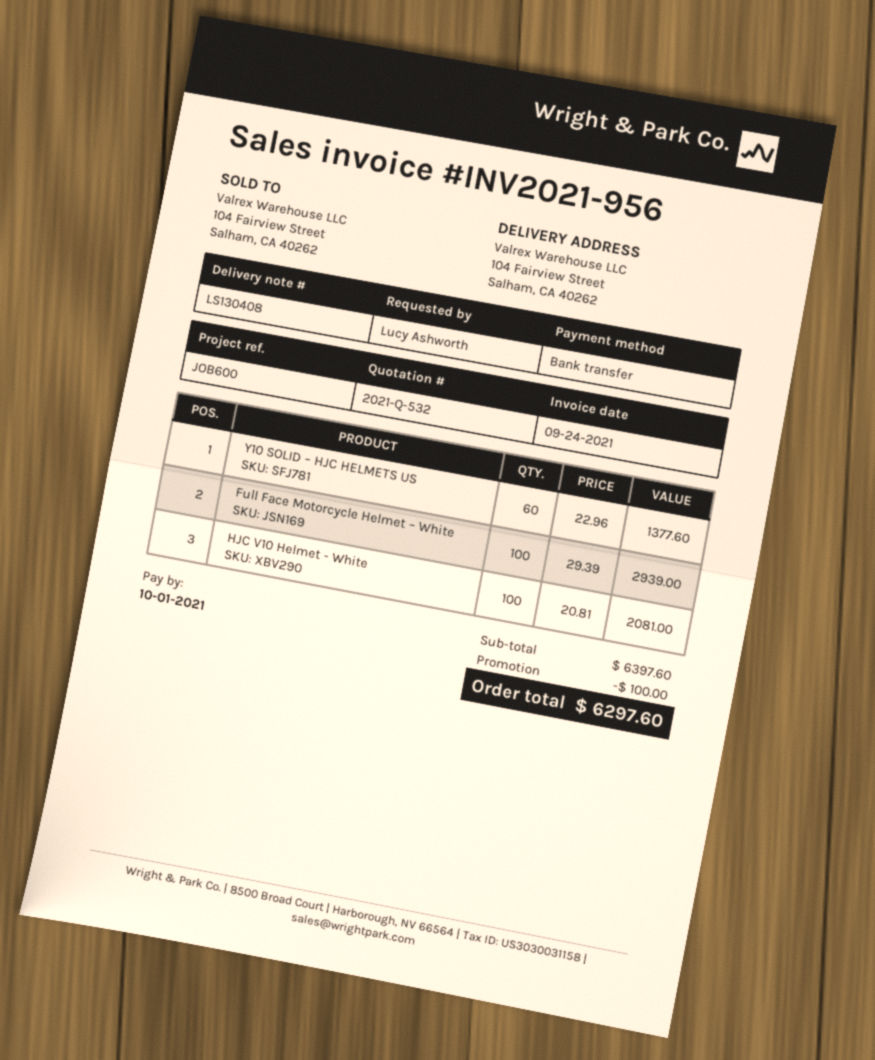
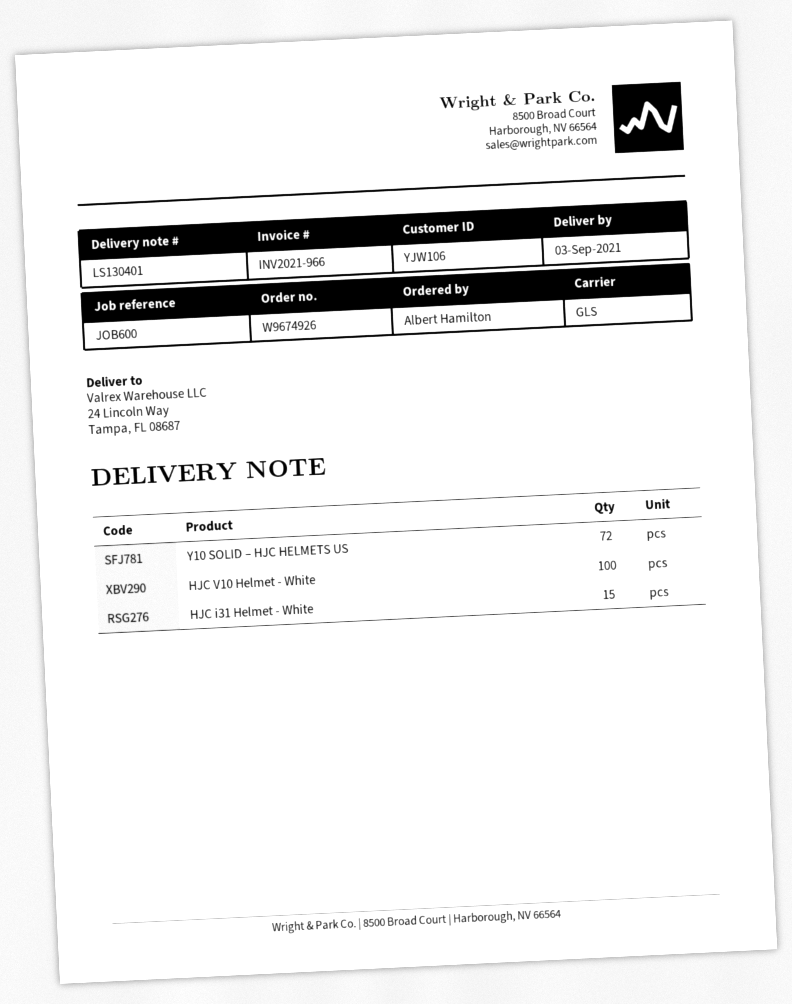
delivery note number: LS130408 -> LS130401
invoice number: INV2021-956 -> INV2021-966
ordered by: Lucy Ashworth -> Albert Hamilton
ship to: 104 Fairview Street, Salham, CA 40262 -> 24 Lincoln Way, Tampa, FL 08687
Y10 SOLID – HJC HELMETS US: 60 -> 72
Full Face Motorcycle Helmet – White: 100 -> none
HJC i31 Helmet - White: none -> 15

